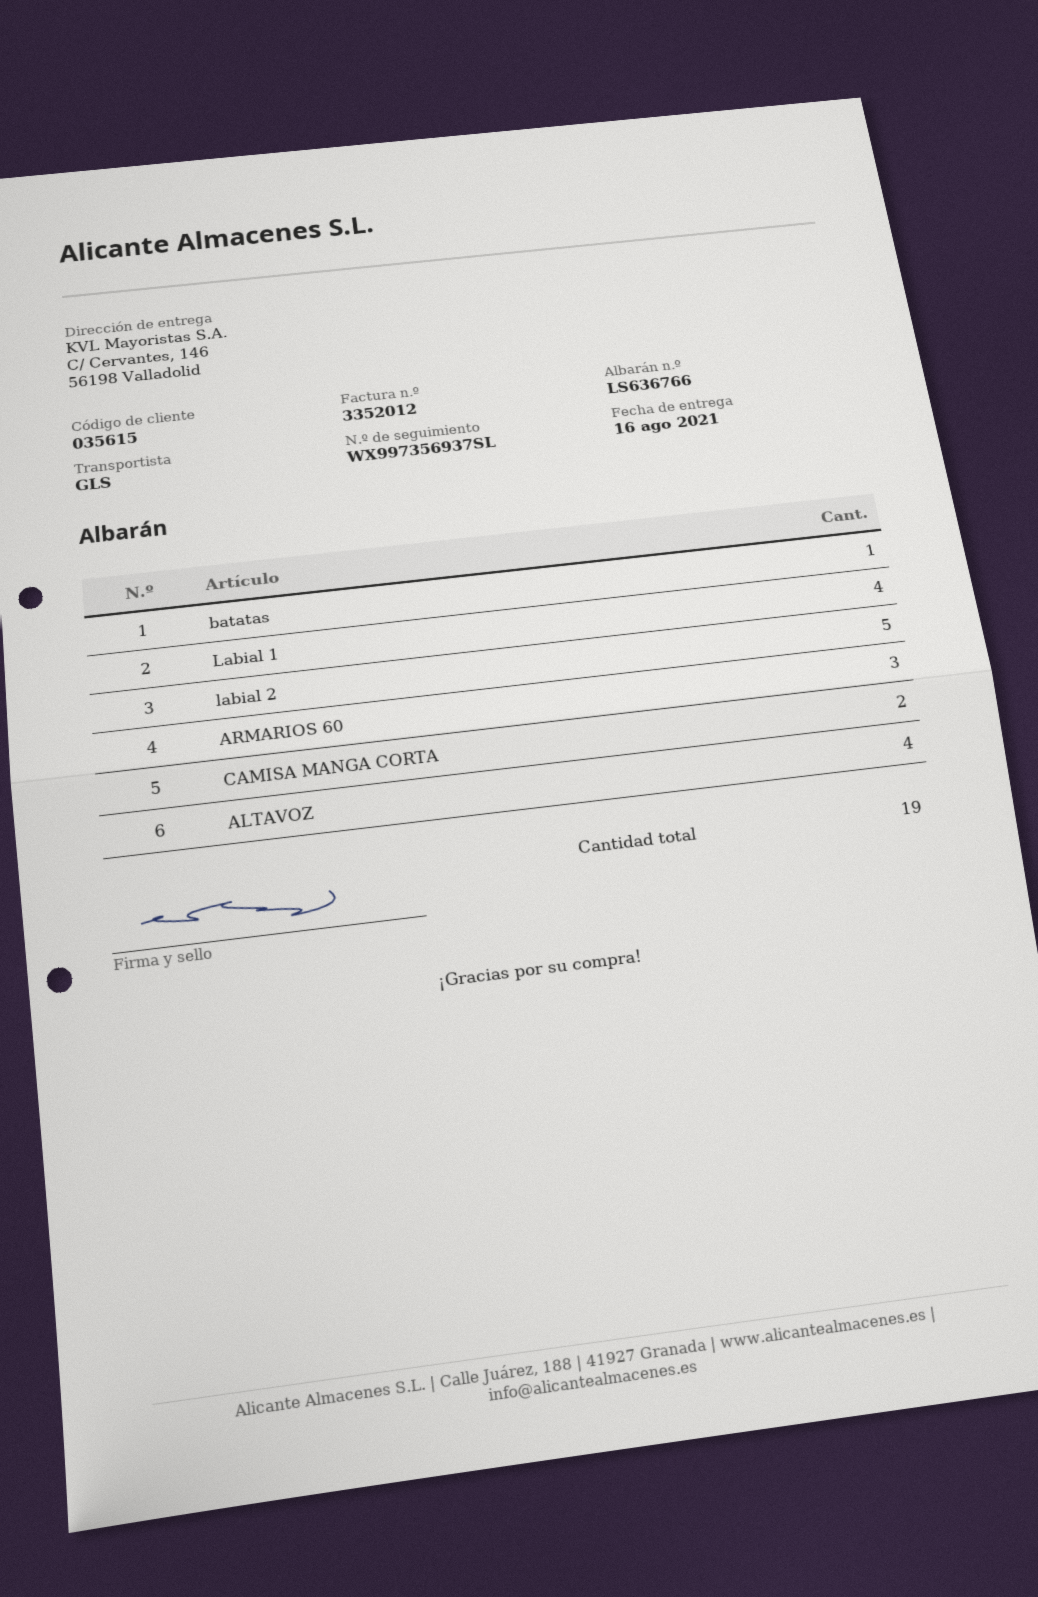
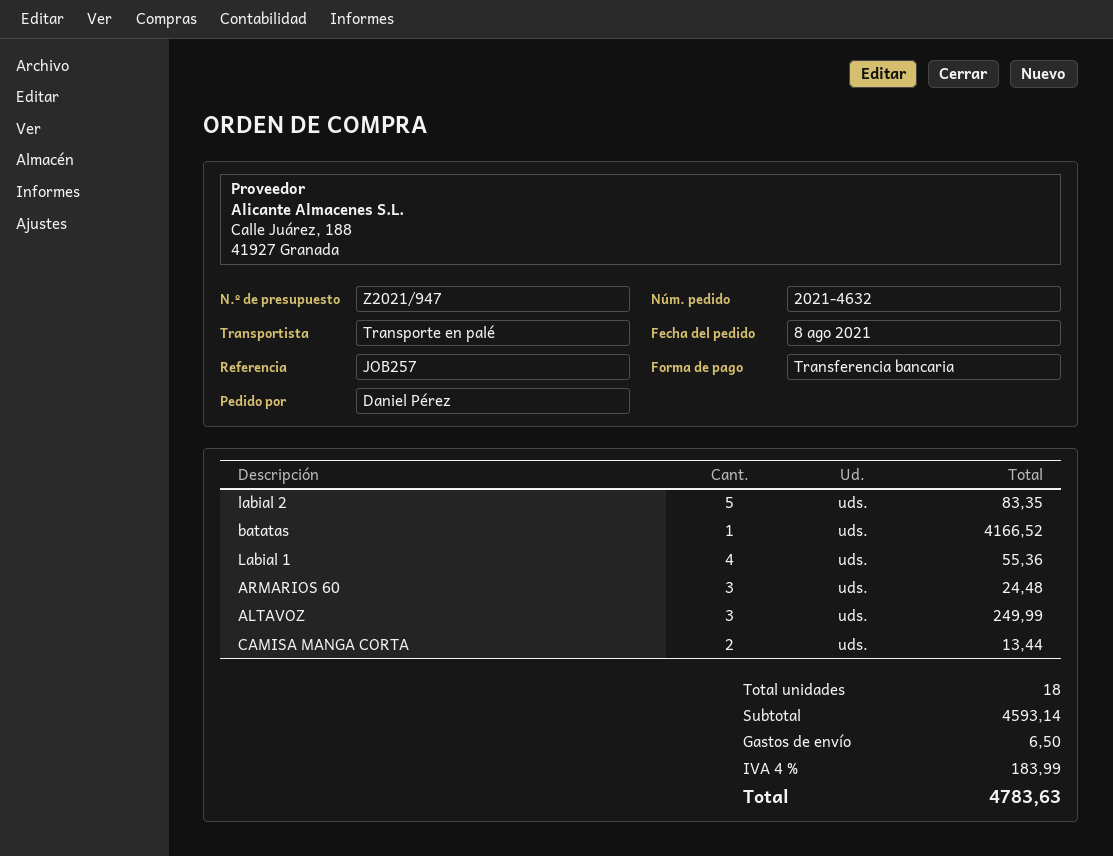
shipping method: GLS -> pallet freight
ALTAVOZ: 4 -> 3
total quantity: 19 -> 18

